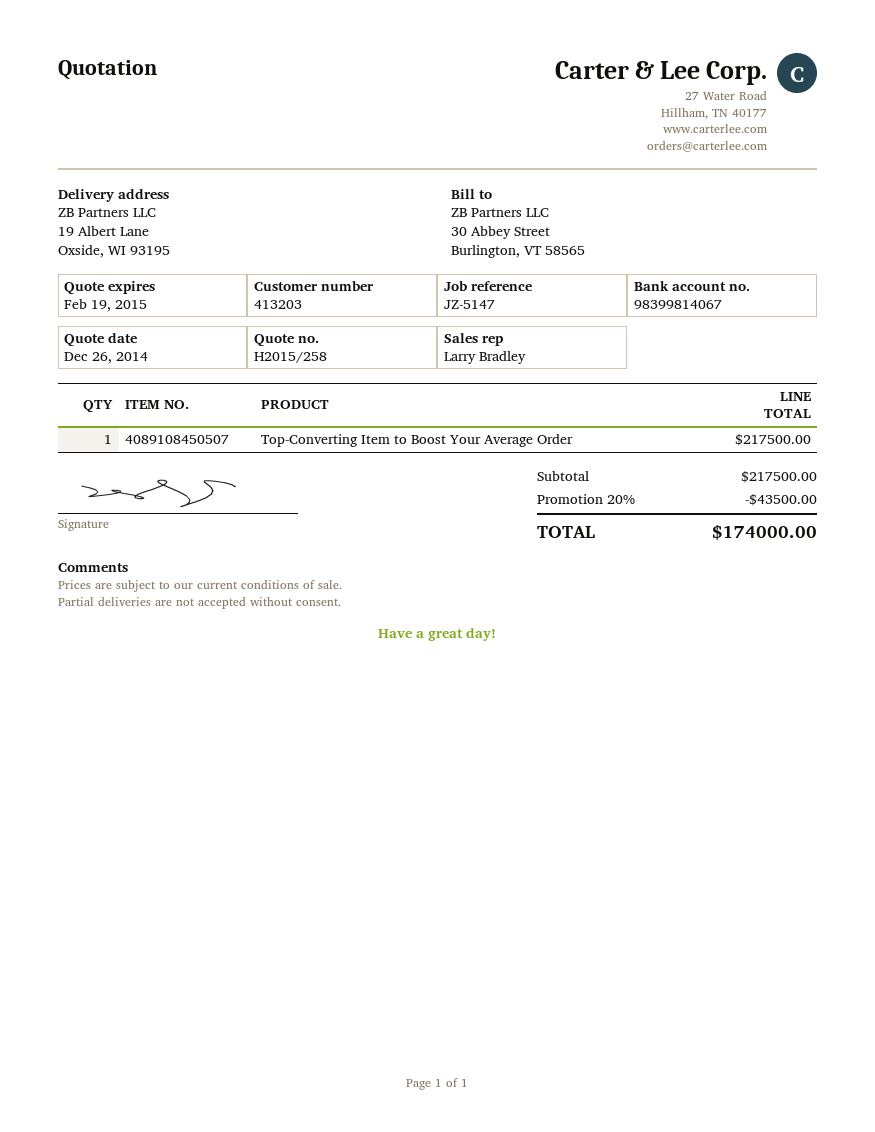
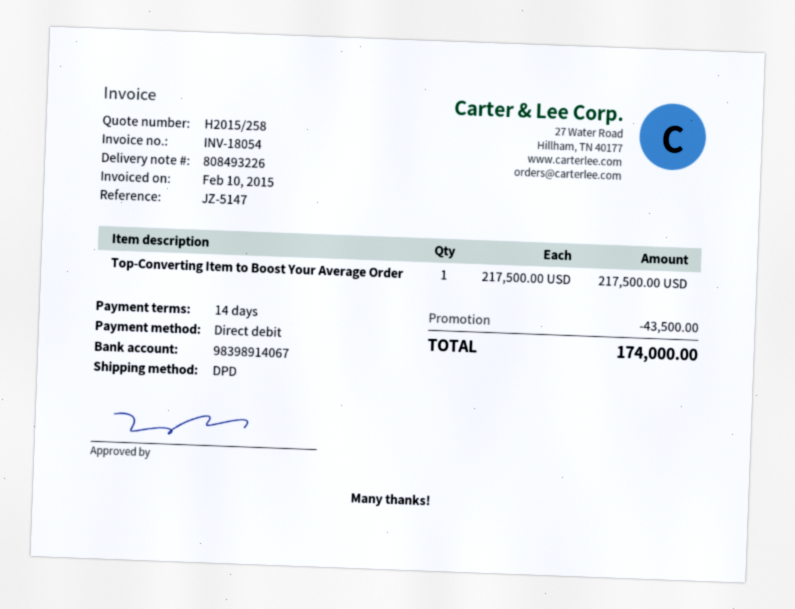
bank account: 98399814067 -> 98398914067

